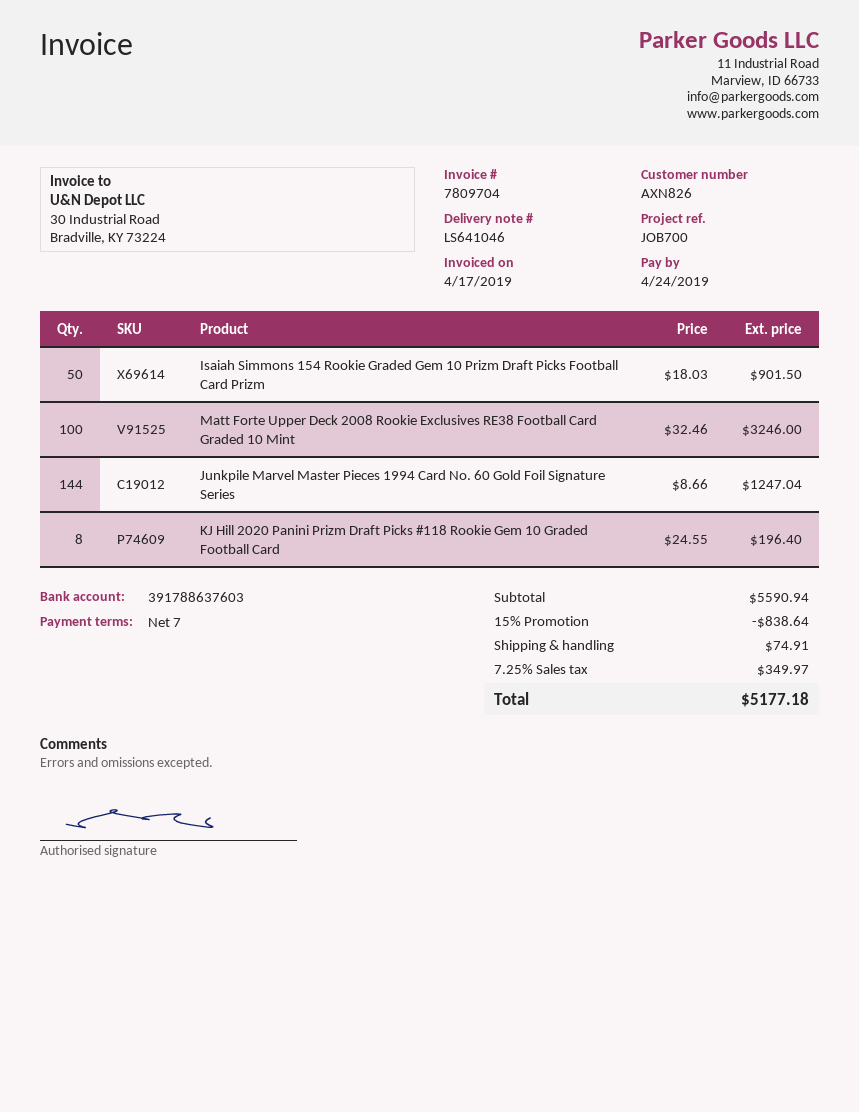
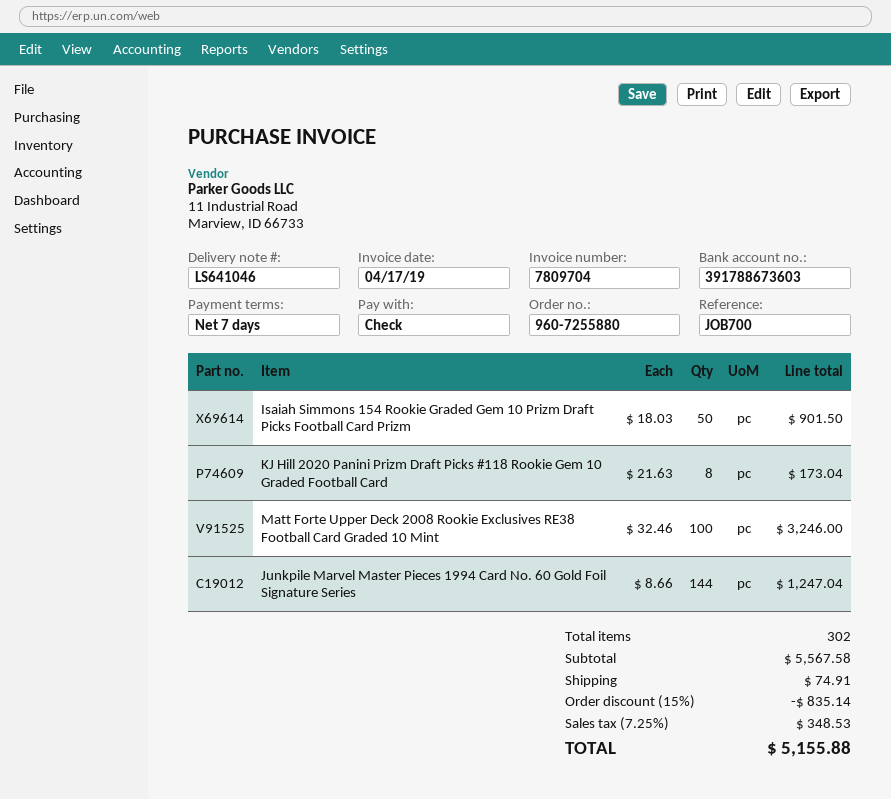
bank account: 391788637603 -> 391788673603
KJ Hill 2020 Panini Prizm Draft Picks #118 Rookie Gem 10 Graded Football Card: 8 x 24.55 = 196.40 -> 8 x 21.63 = 173.04
subtotal: 5590.94 -> 5567.58
discount: 15% = 838.64 -> 15% = 835.14
tax: 7.25% = 349.97 -> 7.25% = 348.53
total: 5177.18 -> 5155.88

